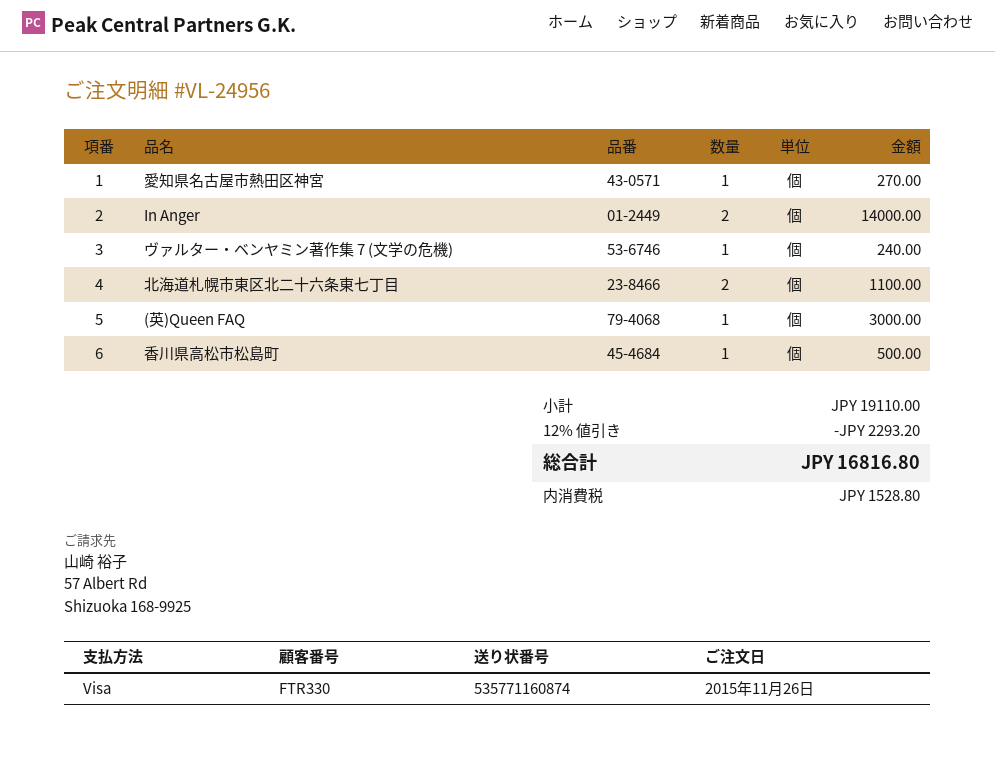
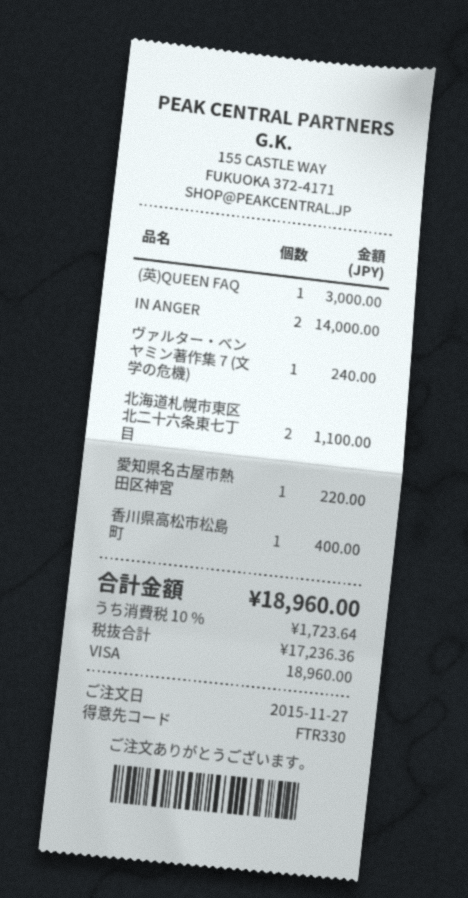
order date: 2015-11-26 -> 2015-11-27
愛知県名古屋市熱田区神宮: 1 for 270.00 -> 1 for 220.00
香川県高松市松島町: 1 for 500.00 -> 1 for 400.00
discount: 12% = 2293.20 -> none
tax: 1528.80 -> 1723.64
total: 16816.80 -> 18960.00

